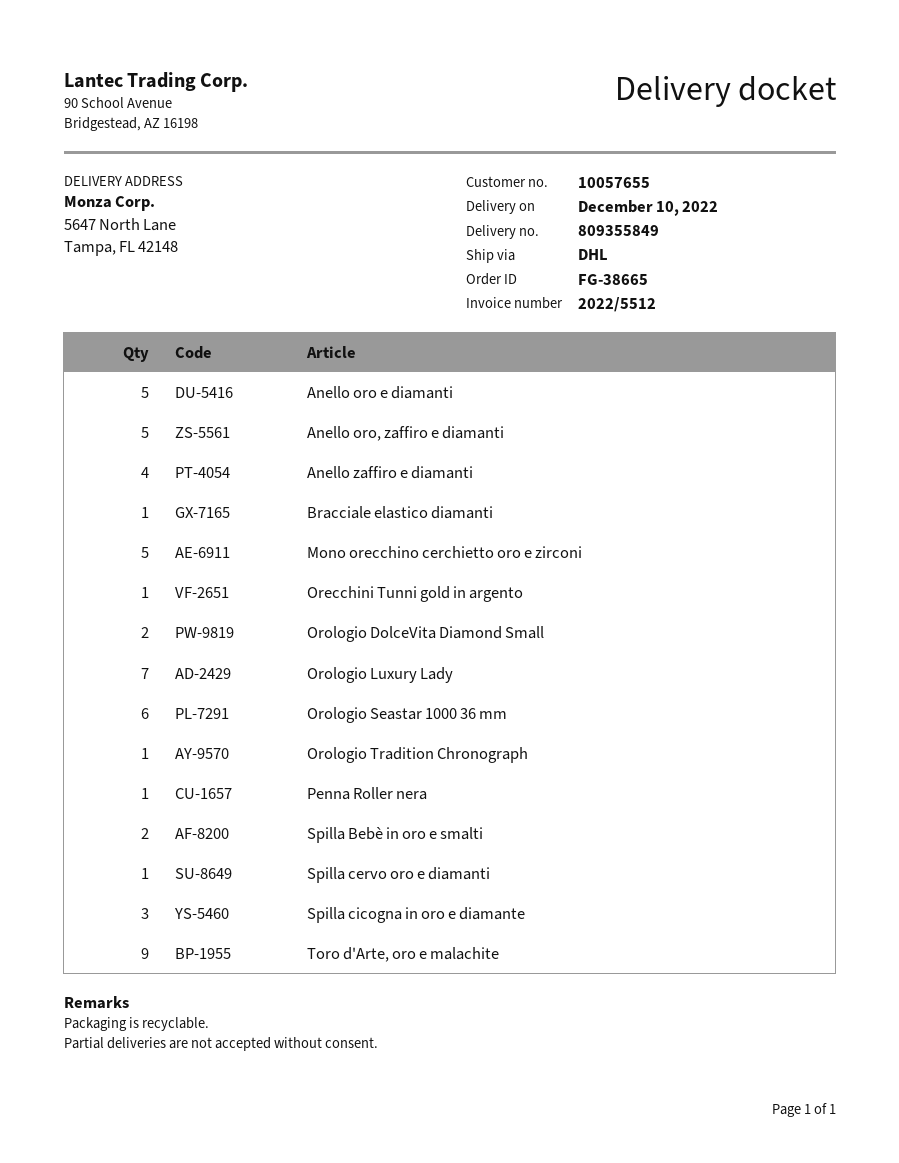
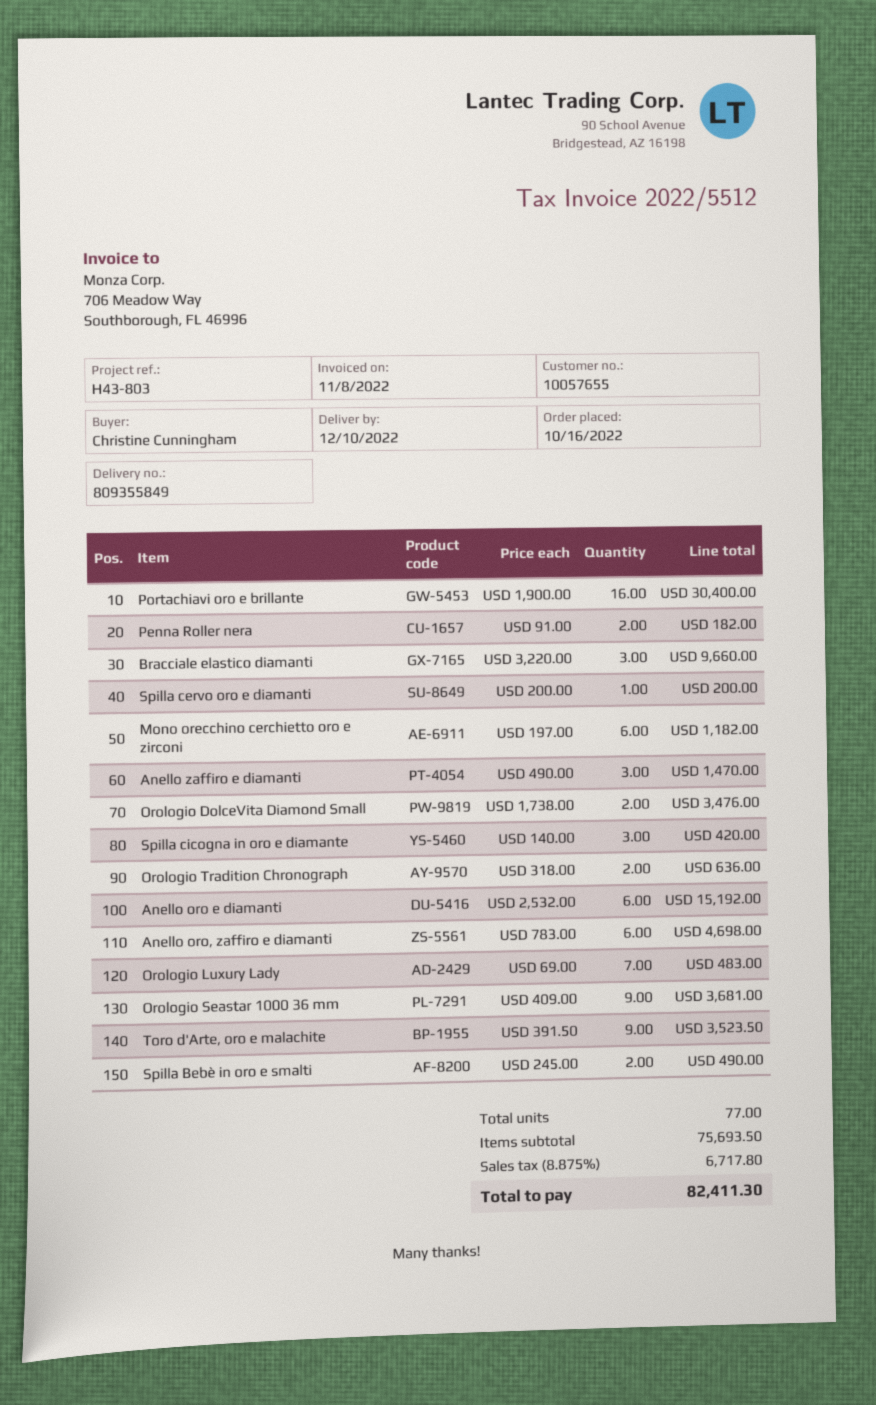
Anello oro e diamanti: 5 -> 6
Anello oro, zaffiro e diamanti: 5 -> 6
Anello zaffiro e diamanti: 4 -> 3
Bracciale elastico diamanti: 1 -> 3
Mono orecchino cerchietto oro e zirconi: 5 -> 6
Orecchini Tunni gold in argento: 1 -> none
Orologio Seastar 1000 36 mm: 6 -> 9
Orologio Tradition Chronograph: 1 -> 2
Penna Roller nera: 1 -> 2
Portachiavi oro e brillante: none -> 16

